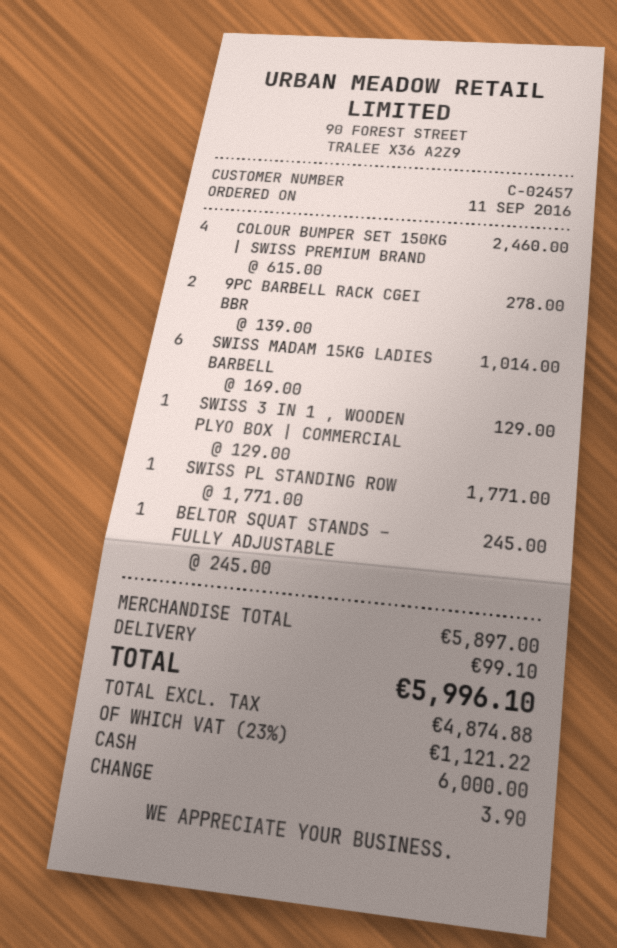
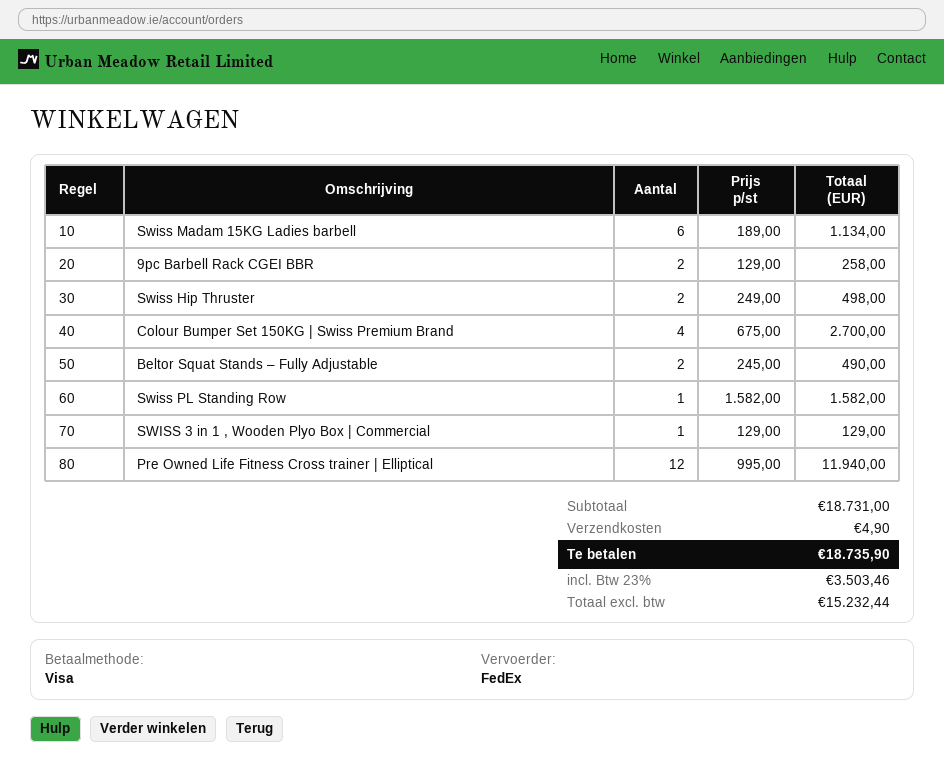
payment method: cash -> Visa
COLOUR BUMPER SET 150KG | SWISS PREMIUM BRAND: 4 x 615.00 = 2460.00 -> 4 x 675.00 = 2700.00
9PC BARBELL RACK CGEI BBR: 2 x 139.00 = 278.00 -> 2 x 129.00 = 258.00
SWISS MADAM 15KG LADIES BARBELL: 6 x 169.00 = 1014.00 -> 6 x 189.00 = 1134.00
SWISS PL STANDING ROW: 1 x 1771.00 = 1771.00 -> 1 x 1582.00 = 1582.00
BELTOR SQUAT STANDS – FULLY ADJUSTABLE: 1 x 245.00 = 245.00 -> 2 x 245.00 = 490.00
Swiss Hip Thruster: none -> 2 x 249.00 = 498.00
Pre Owned Life Fitness Cross trainer | Elliptical: none -> 12 x 995.00 = 11940.00
subtotal: 5897.00 -> 18731.00
shipping: 99.10 -> 4.90
net: 4874.88 -> 15232.44
tax: 23% = 1121.22 -> 23% = 3503.46
total: 5996.10 -> 18735.90

